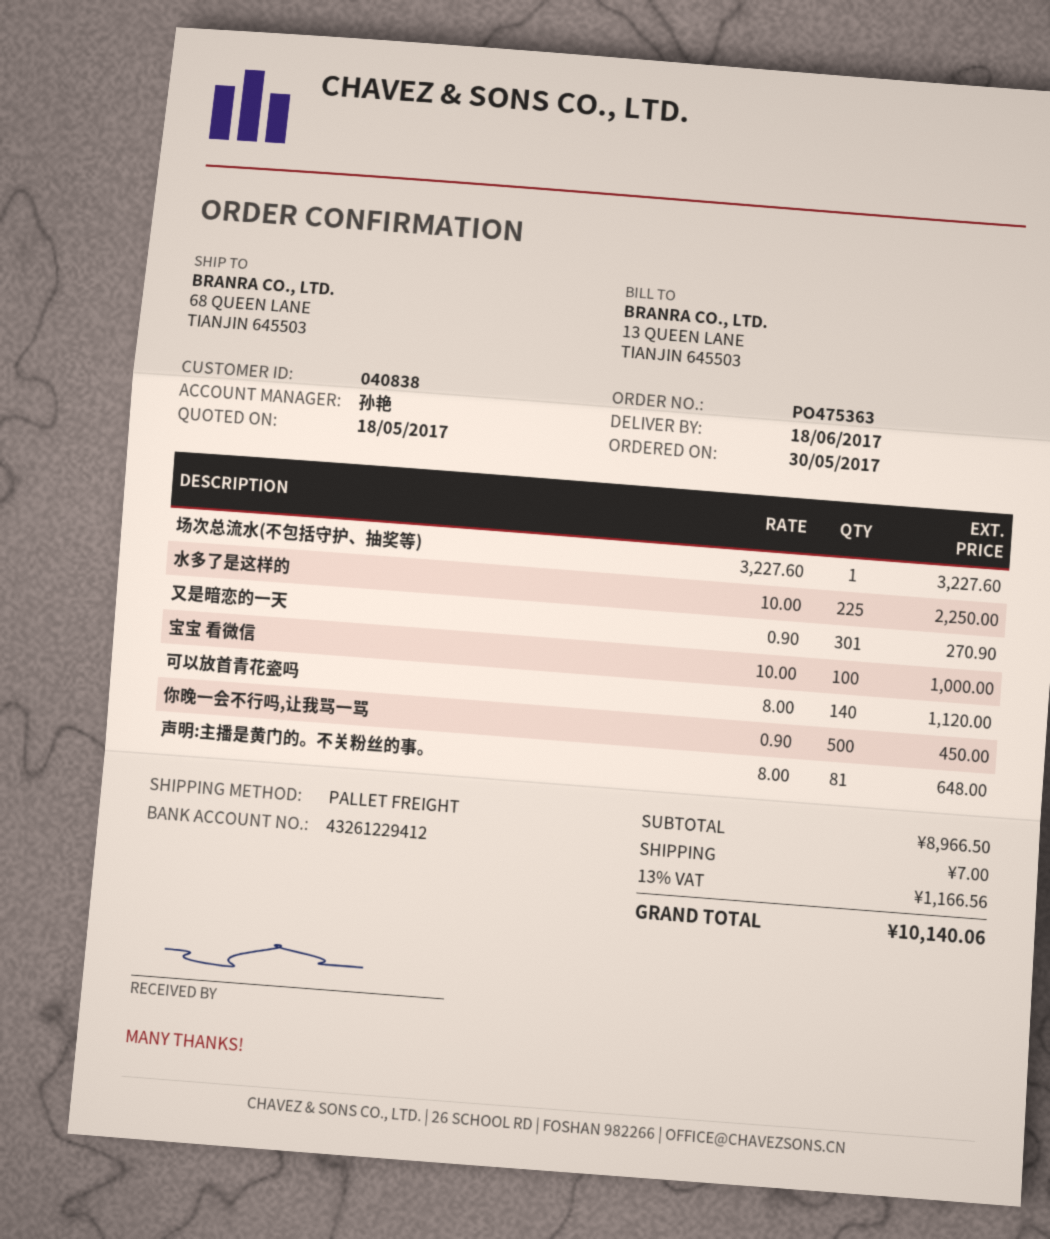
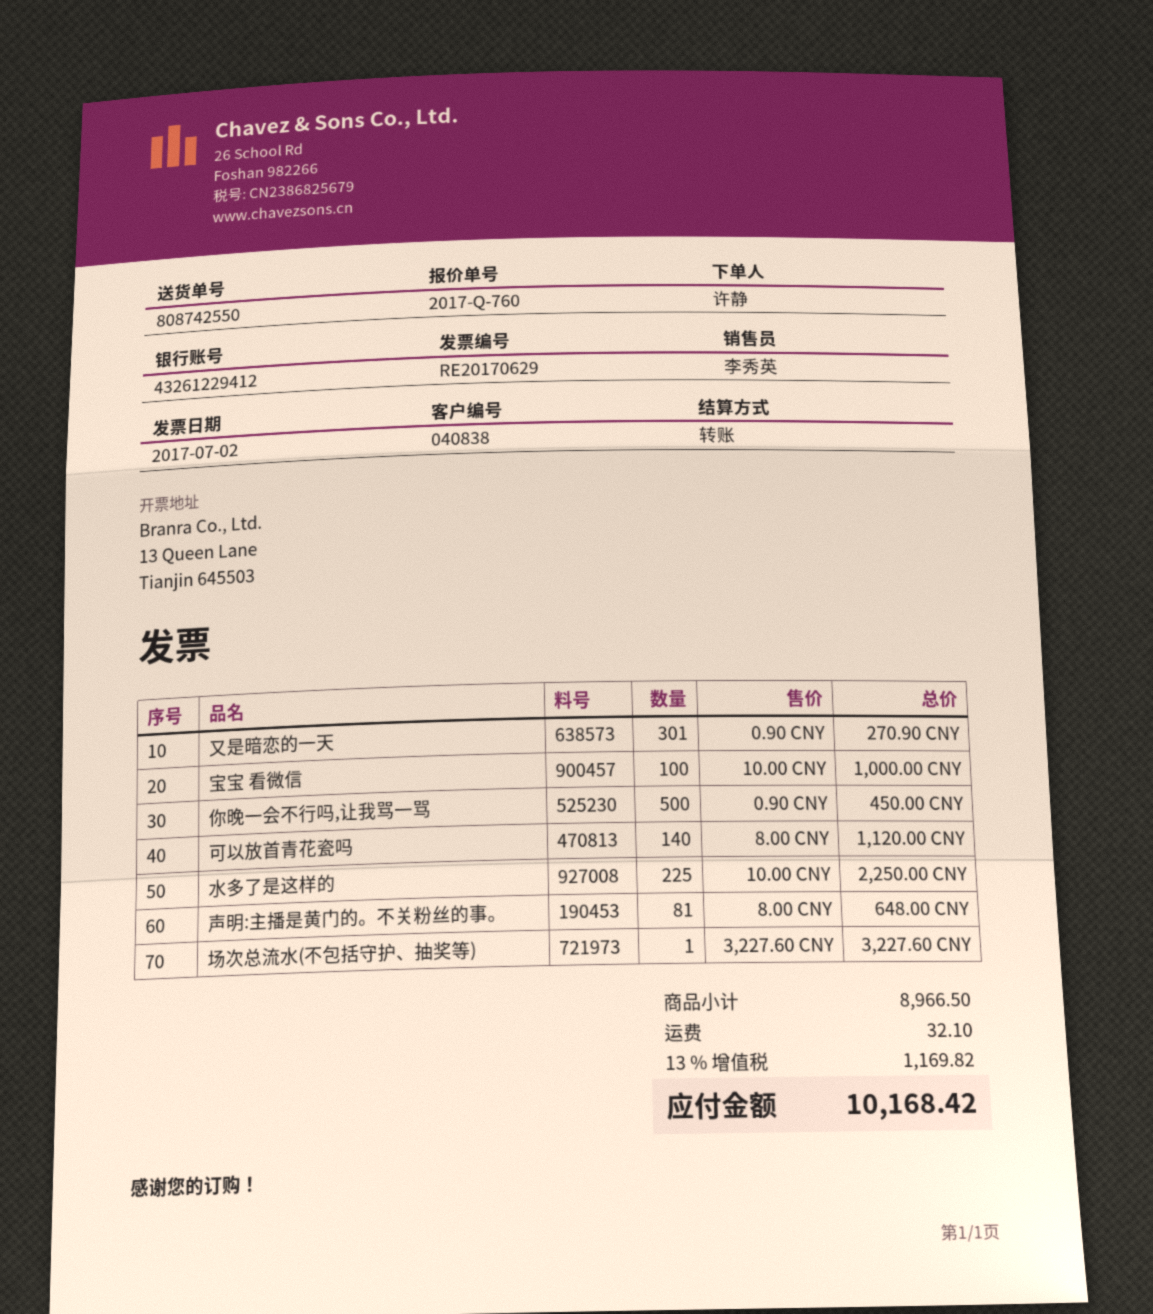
sales rep: 孙艳 -> 李秀英
shipping: 7.00 -> 32.10
tax: 13% = 1166.56 -> 13% = 1169.82
total: 10140.06 -> 10168.42

